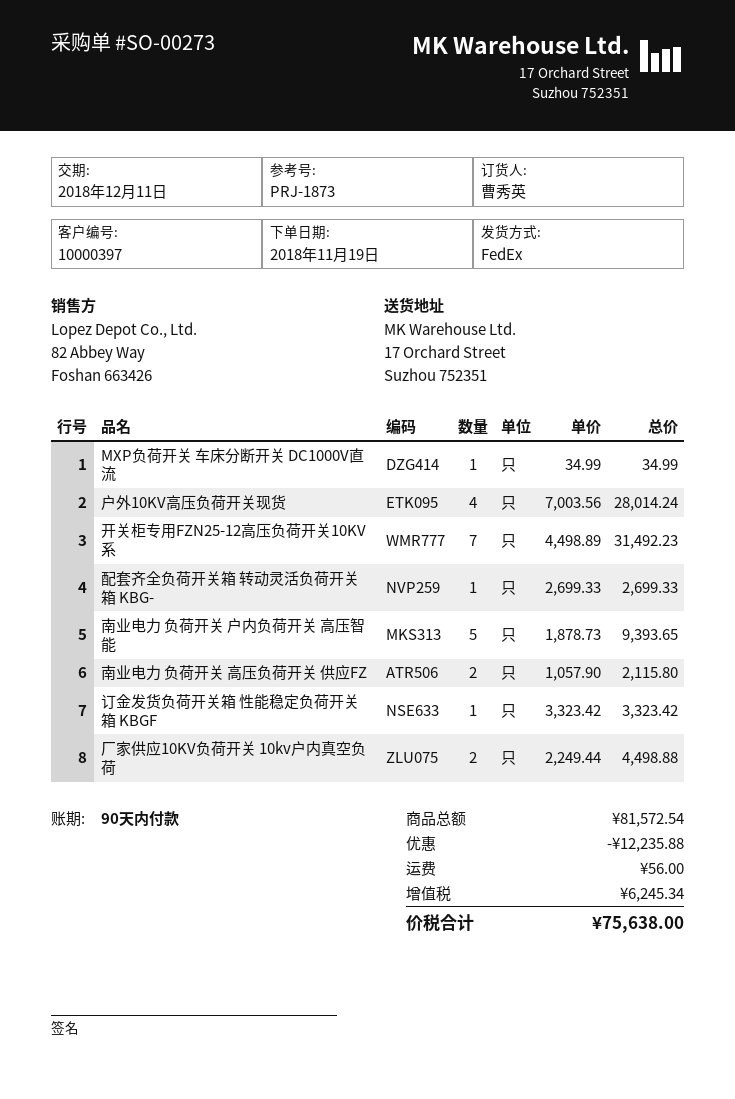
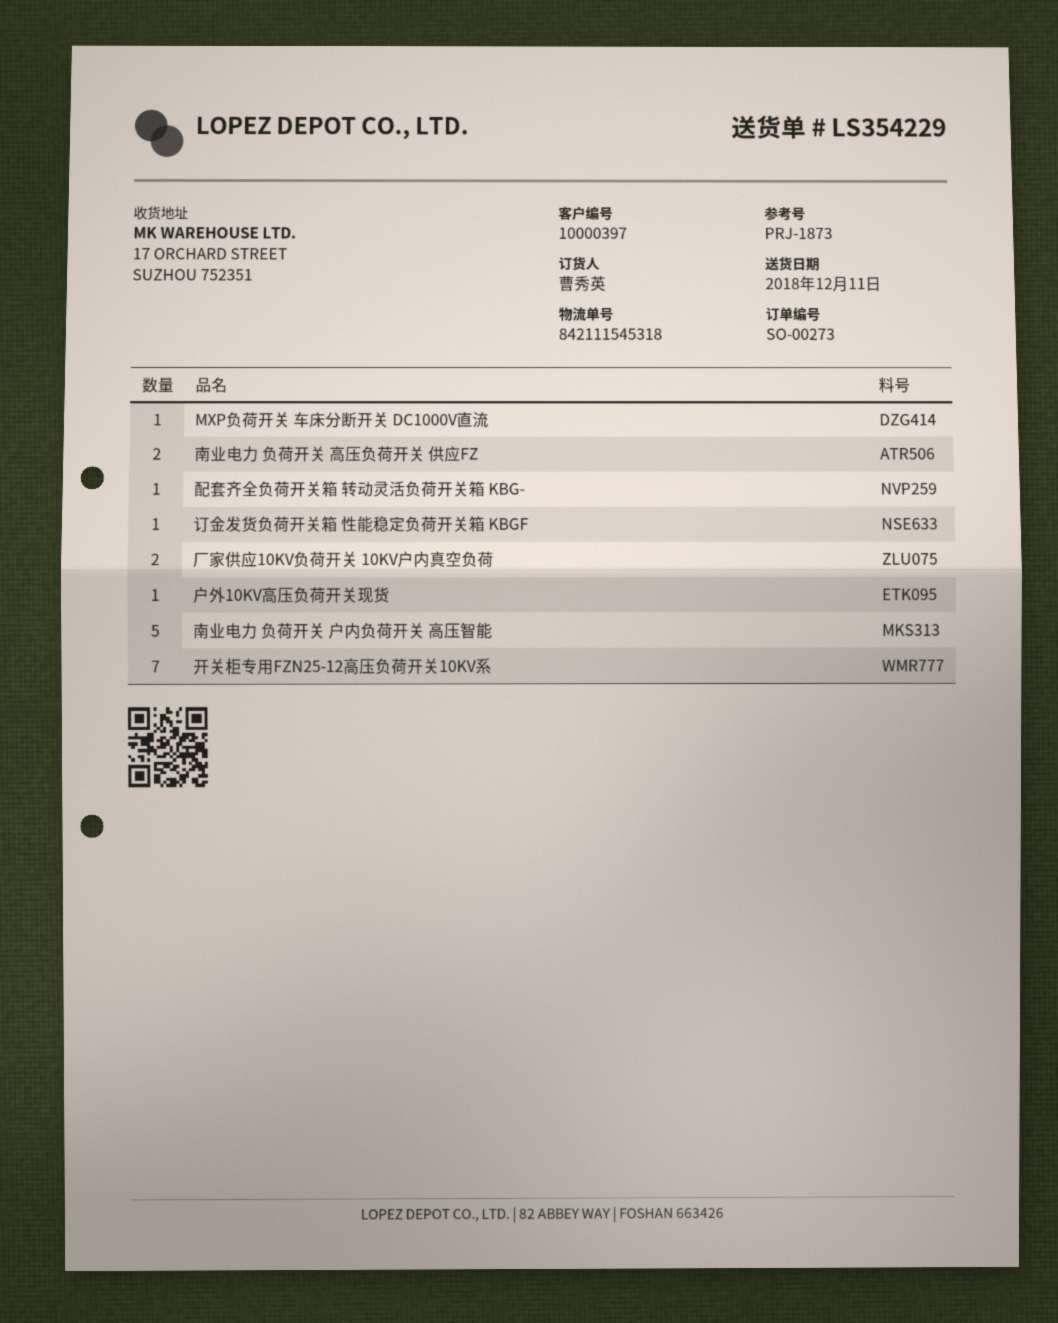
户外10KV高压负荷开关现货: 4 -> 1

